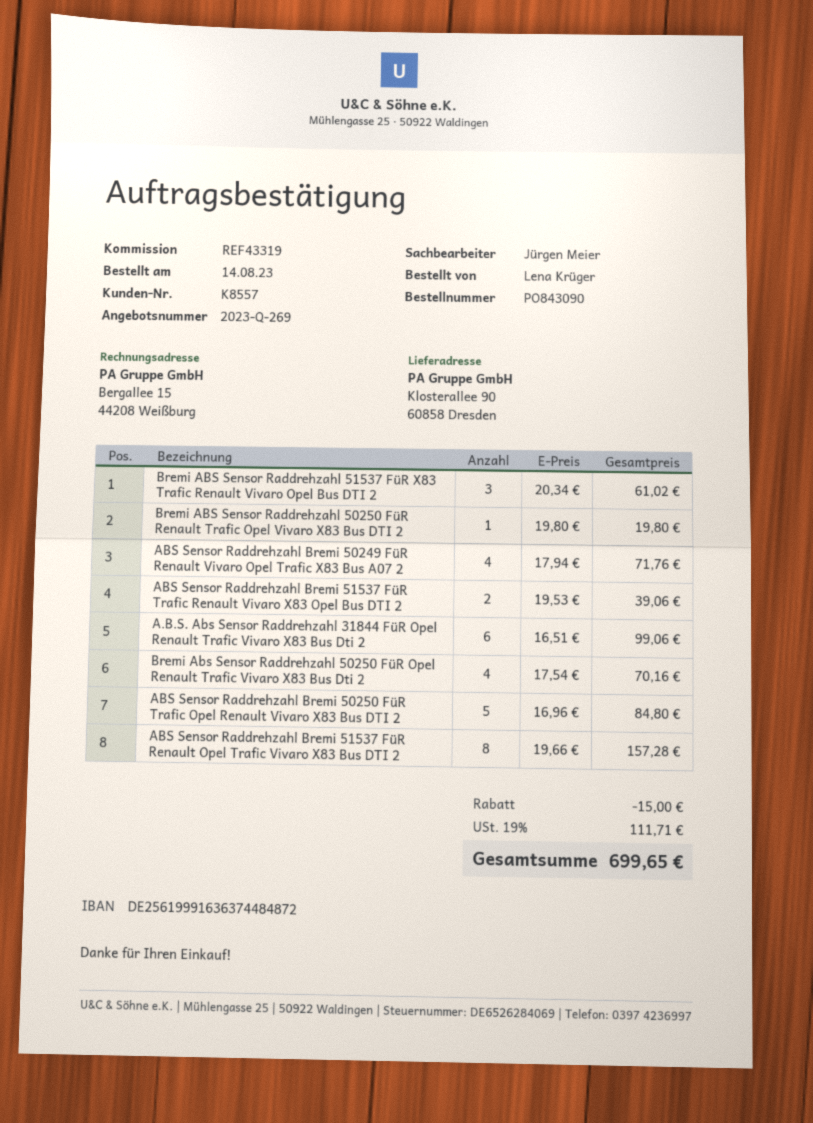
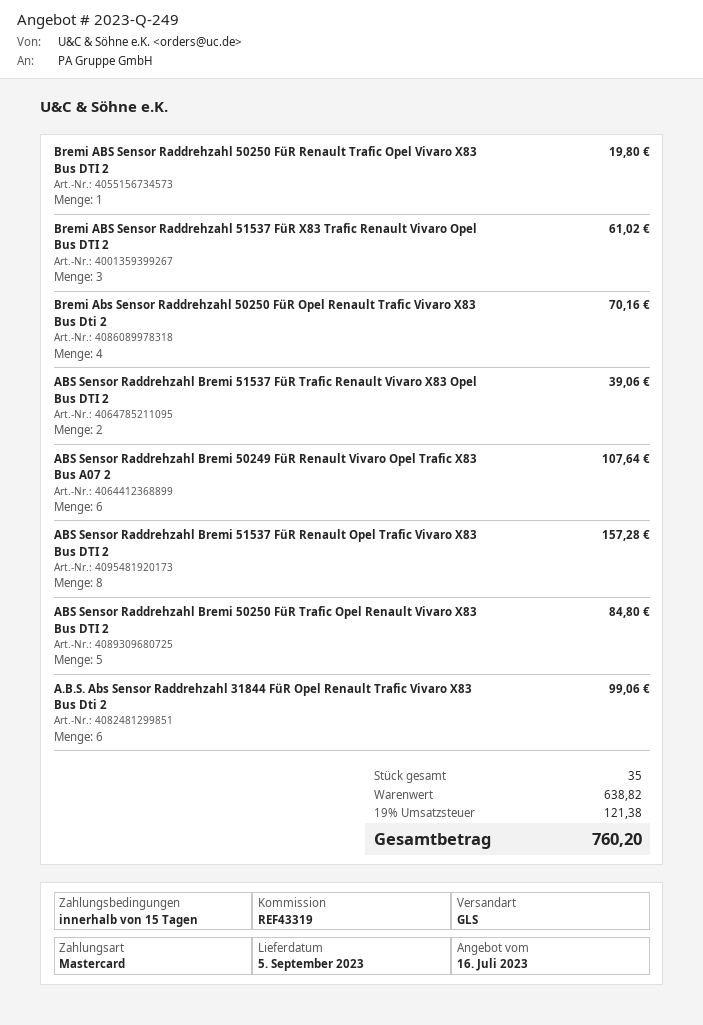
quote number: 2023-Q-269 -> 2023-Q-249
ABS Sensor Raddrehzahl Bremi 50249 FüR Renault Vivaro Opel Trafic X83 Bus A07 2: 4 for 71.76 -> 6 for 107.64
discount: 15.00 -> none
tax: 19% = 111.71 -> 19% = 121.38
total: 699.65 -> 760.20

